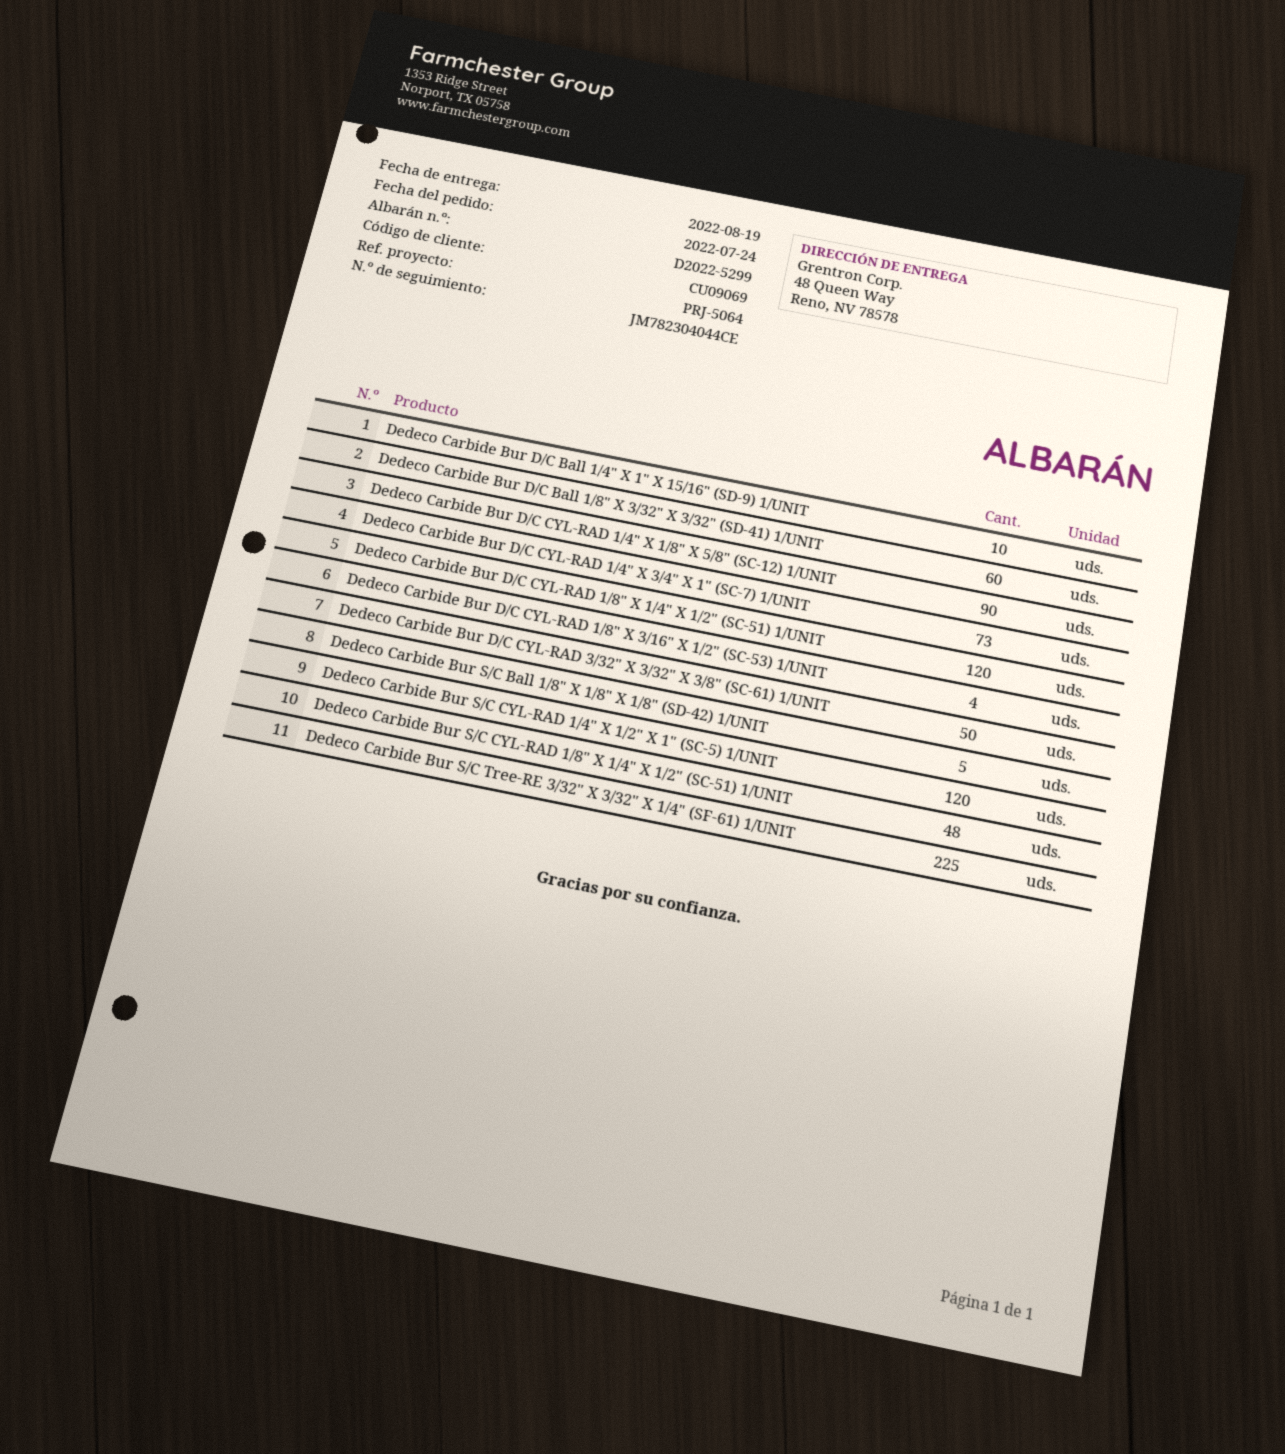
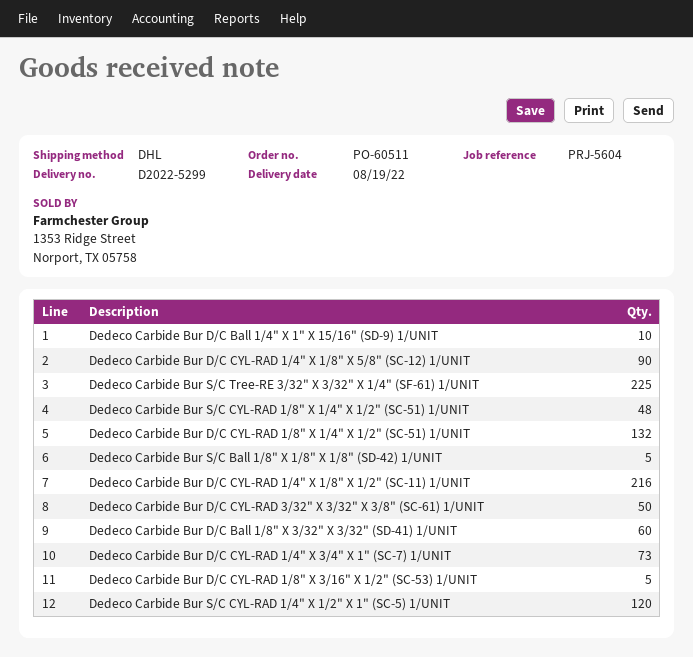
reference: PRJ-5064 -> PRJ-5604
Dedeco Carbide Bur D/C CYL-RAD 1/8" X 1/4" X 1/2" (SC-51) 1/UNIT: 120 -> 132
Dedeco Carbide Bur D/C CYL-RAD 1/8" X 3/16" X 1/2" (SC-53) 1/UNIT: 4 -> 5
Dedeco Carbide Bur D/C CYL-RAD 1/4" X 1/8" X 1/2" (SC-11) 1/UNIT: none -> 216

